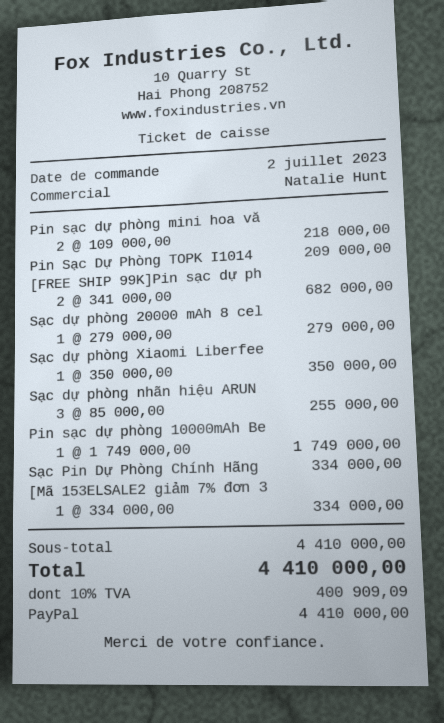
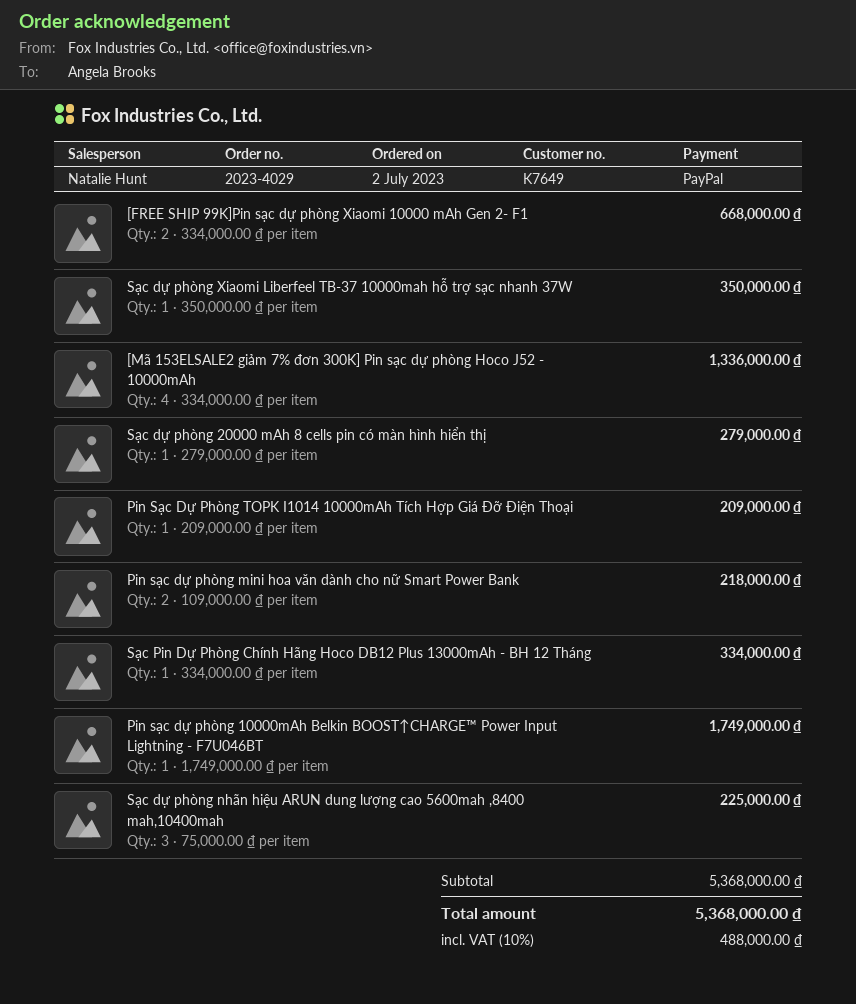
[FREE SHIP 99K]Pin sạc dự ph: 2 x 341000.00 = 682000.00 -> 2 x 334000.00 = 668000.00
Sạc dự phòng nhãn hiệu ARUN: 3 x 85000.00 = 255000.00 -> 3 x 75000.00 = 225000.00
[Mã 153ELSALE2 giảm 7% đơn 3: 1 x 334000.00 = 334000.00 -> 4 x 334000.00 = 1336000.00
subtotal: 4410000.00 -> 5368000.00
tax: 10% = 400909.09 -> 10% = 488000.00
total: 4410000.00 -> 5368000.00

